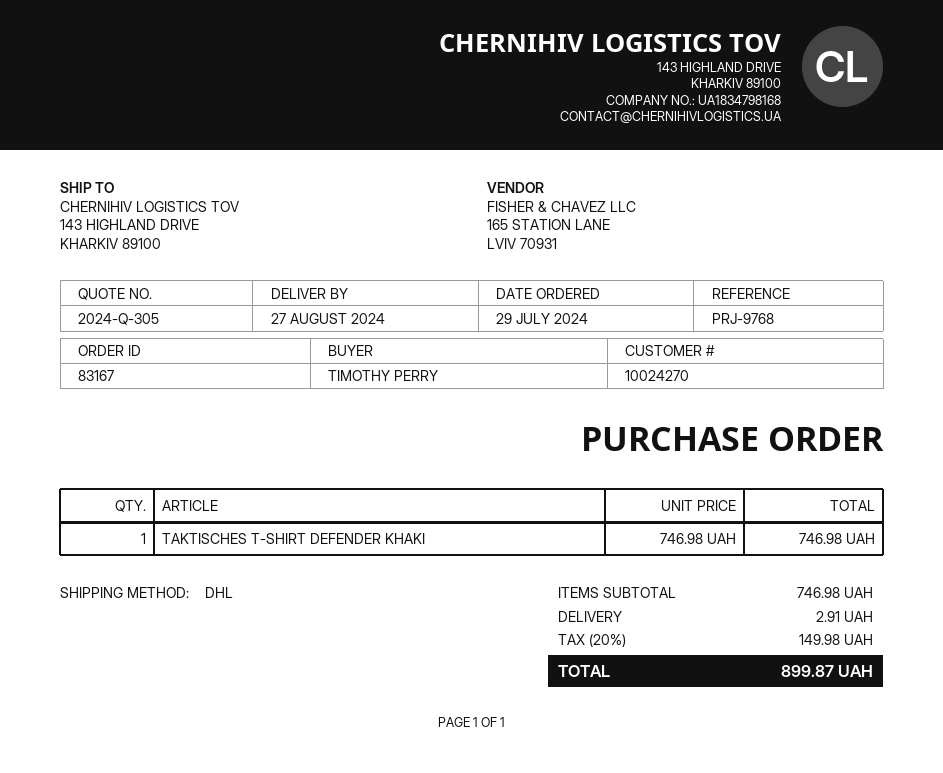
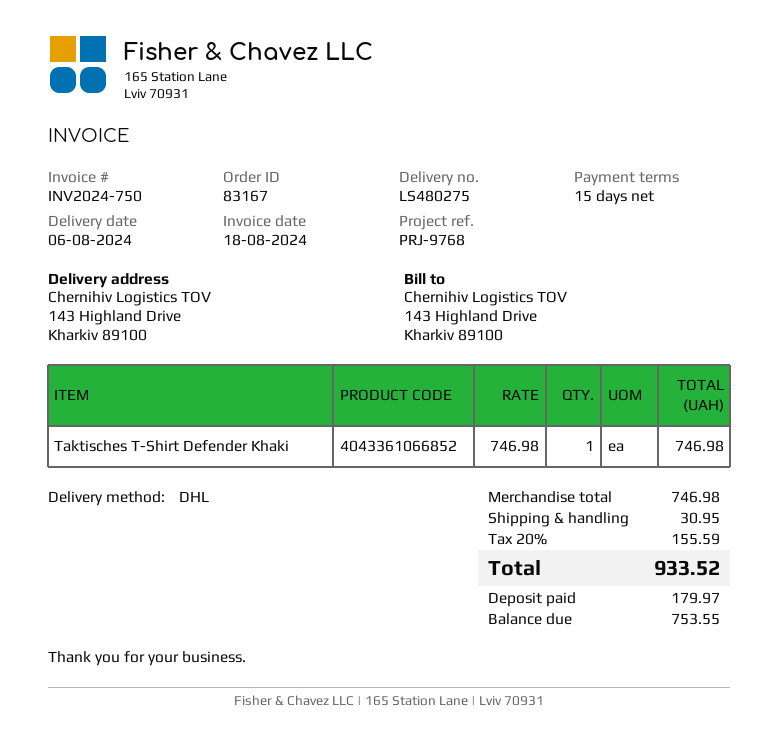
delivery date: 2024-08-27 -> 2024-08-06
shipping: 2.91 -> 30.95
tax: 20% = 149.98 -> 20% = 155.59
total: 899.87 -> 933.52

